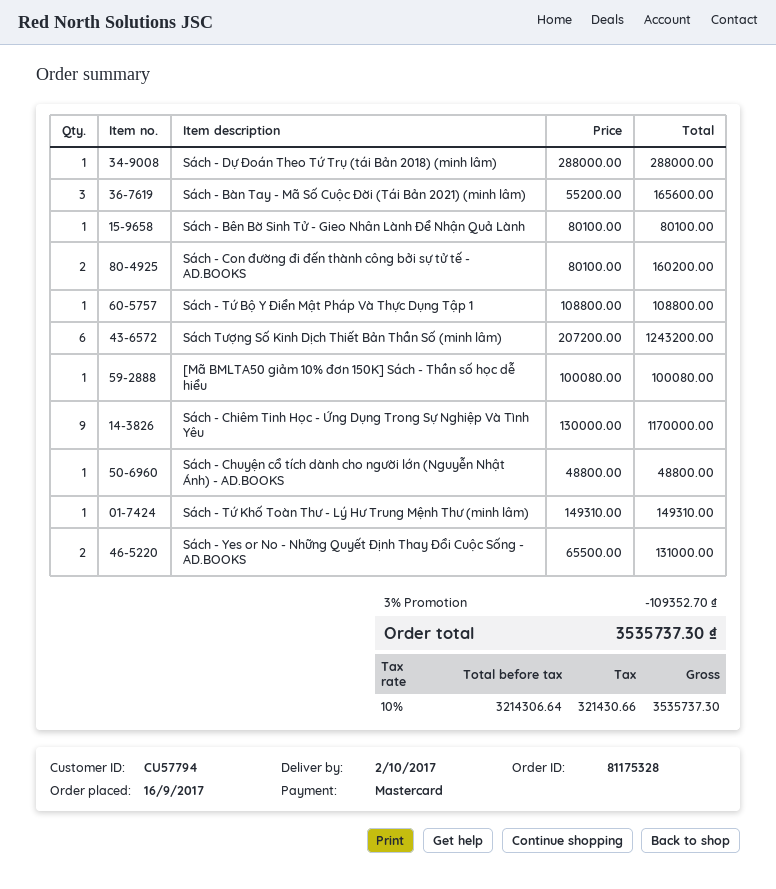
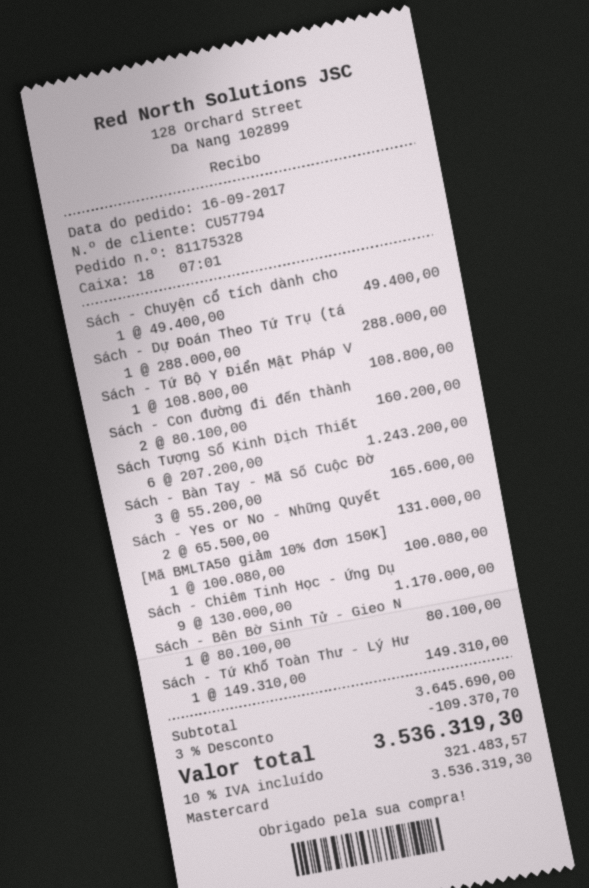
Sách - Chuyện cổ tích dành cho người lớn (Nguyễn Nhật Ánh) - AD.BOOKS: 1 x 48800.00 = 48800.00 -> 1 x 49400.00 = 49400.00
discount: 3% = 109352.70 -> 3% = 109370.70
tax: 10% = 321430.66 -> 10% = 321483.57
total: 3535737.30 -> 3536319.30

